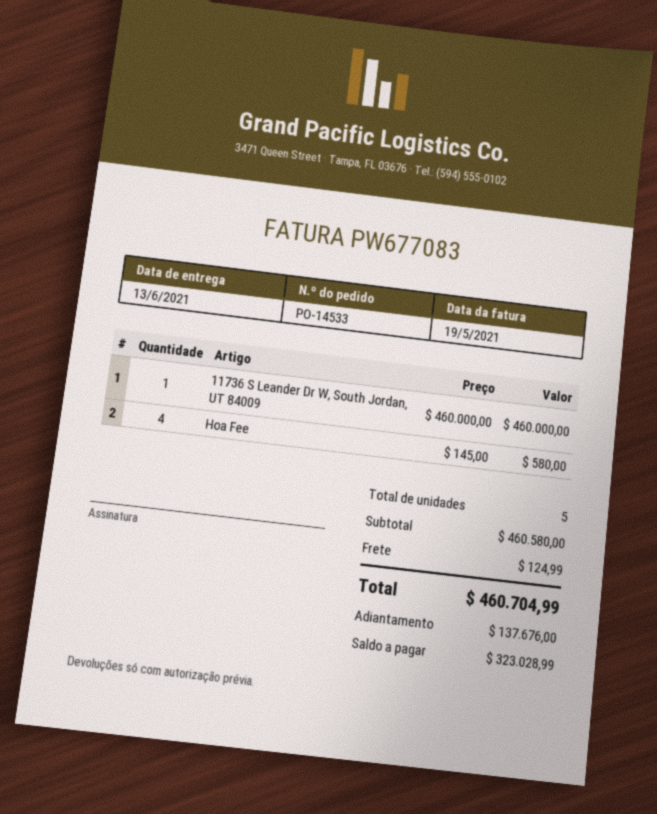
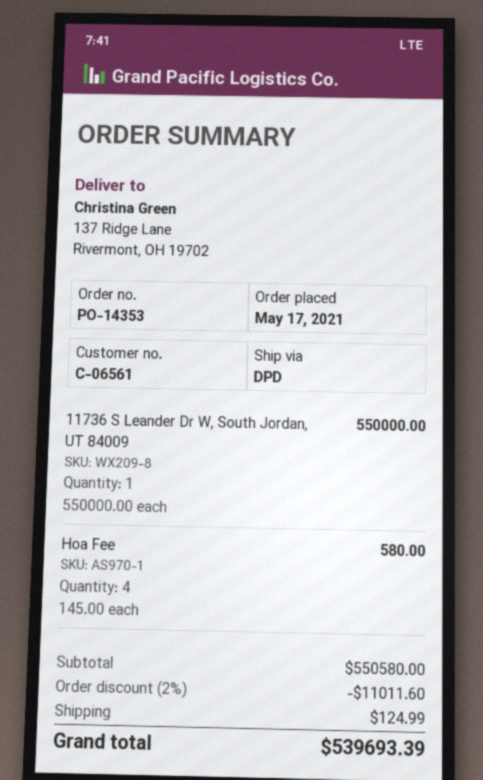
order number: PO-14533 -> PO-14353
11736 S Leander Dr W, South Jordan, UT 84009: 1 x 460000.00 = 460000.00 -> 1 x 550000.00 = 550000.00
subtotal: 460580.00 -> 550580.00
discount: none -> 2% = 11011.60
total: 460704.99 -> 539693.39

